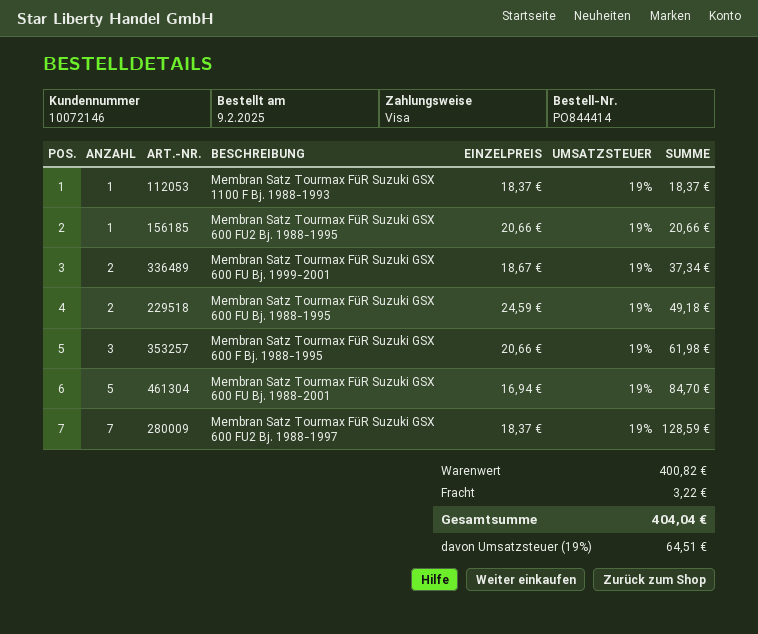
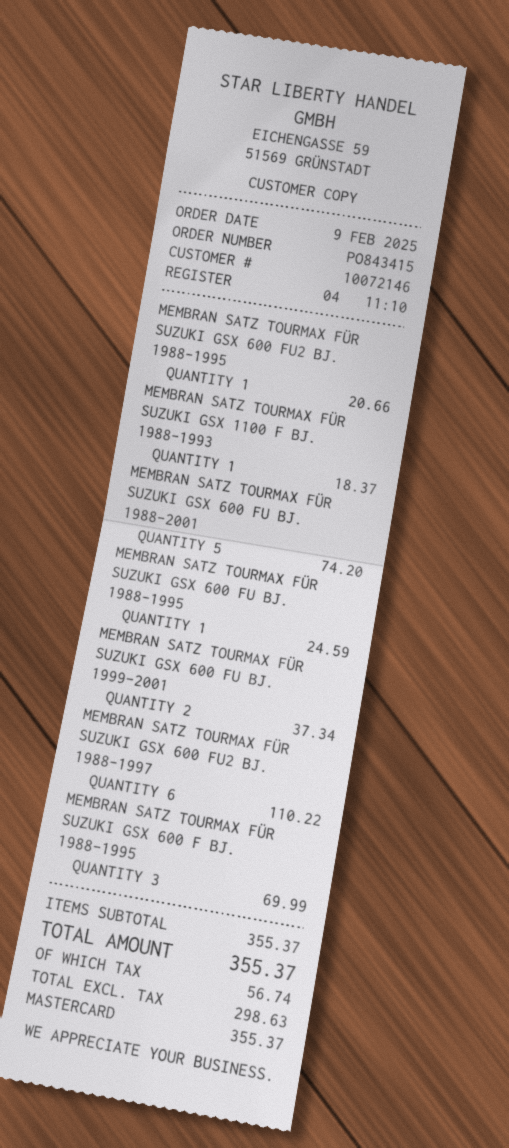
order number: PO844414 -> PO843415
payment method: Visa -> Mastercard
Membran Satz Tourmax FüR Suzuki GSX 600 FU Bj. 1988-1995: 2 for 49.18 -> 1 for 24.59
Membran Satz Tourmax FüR Suzuki GSX 600 F Bj. 1988-1995: 3 for 61.98 -> 3 for 69.99
Membran Satz Tourmax FüR Suzuki GSX 600 FU Bj. 1988-2001: 5 for 84.70 -> 5 for 74.20
Membran Satz Tourmax FüR Suzuki GSX 600 FU2 Bj. 1988-1997: 7 for 128.59 -> 6 for 110.22
subtotal: 400.82 -> 355.37
shipping: 3.22 -> none
tax: 64.51 -> 56.74
total: 404.04 -> 355.37

